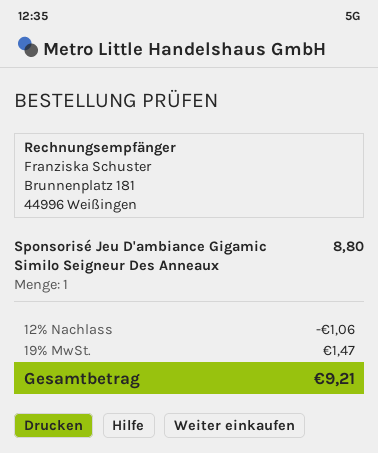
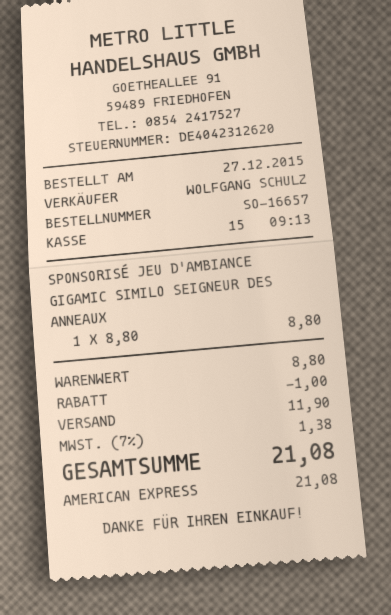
discount: 1.06 -> 1.00
shipping: none -> 11.90
tax: 19% = 1.47 -> 7% = 1.38
total: 9.21 -> 21.08

